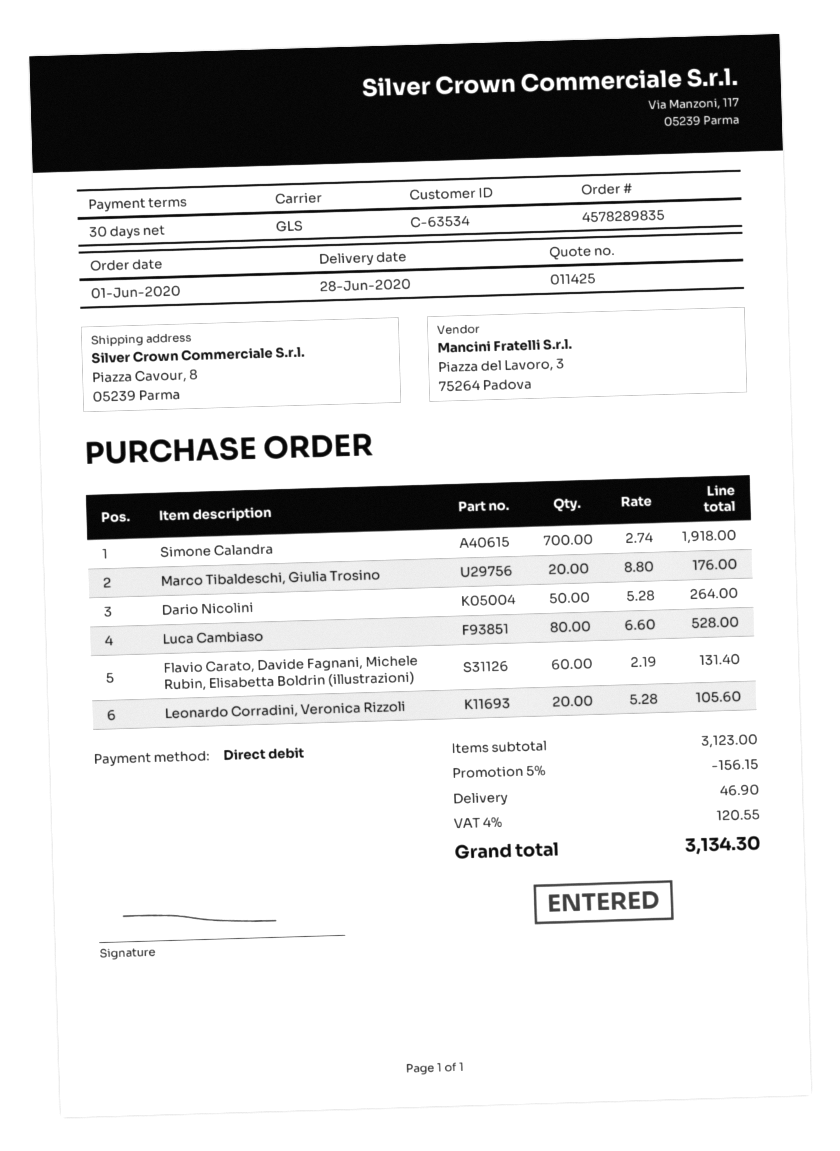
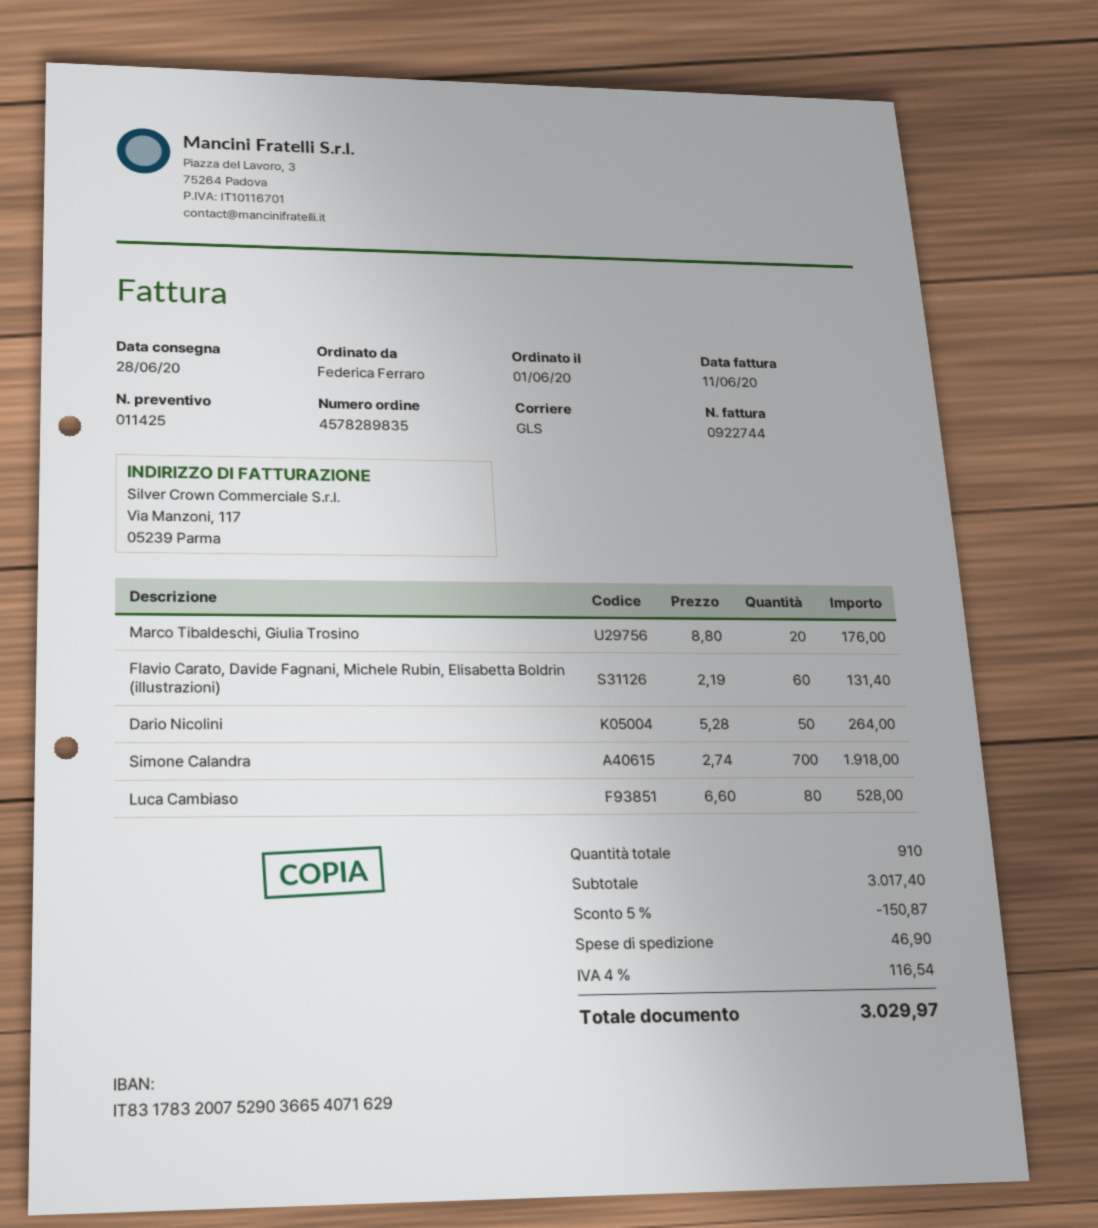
Leonardo Corradini, Veronica Rizzoli: 20 x 5.28 = 105.60 -> none
subtotal: 3123.00 -> 3017.40
discount: 5% = 156.15 -> 5% = 150.87
tax: 4% = 120.55 -> 4% = 116.54
total: 3134.30 -> 3029.97

